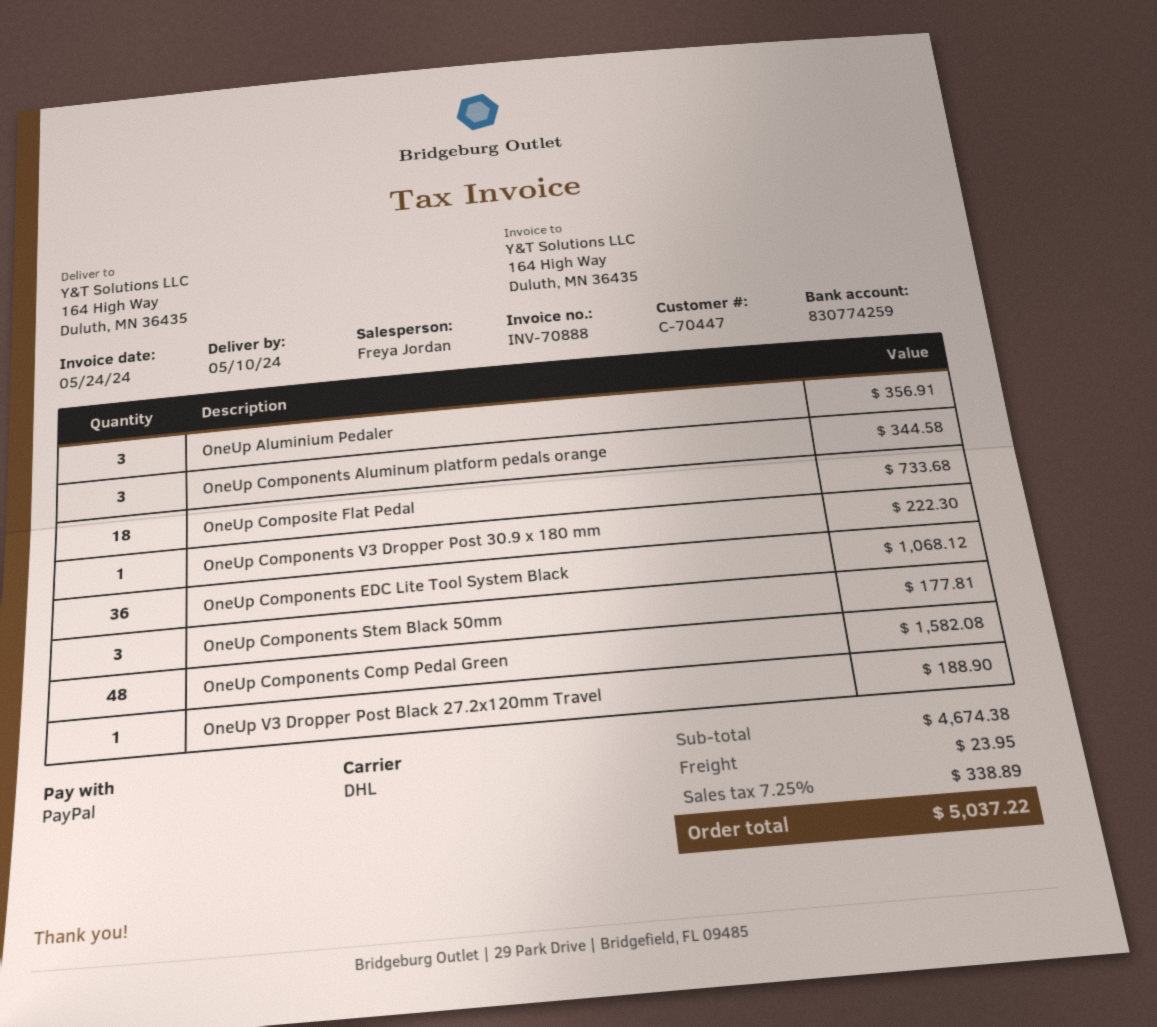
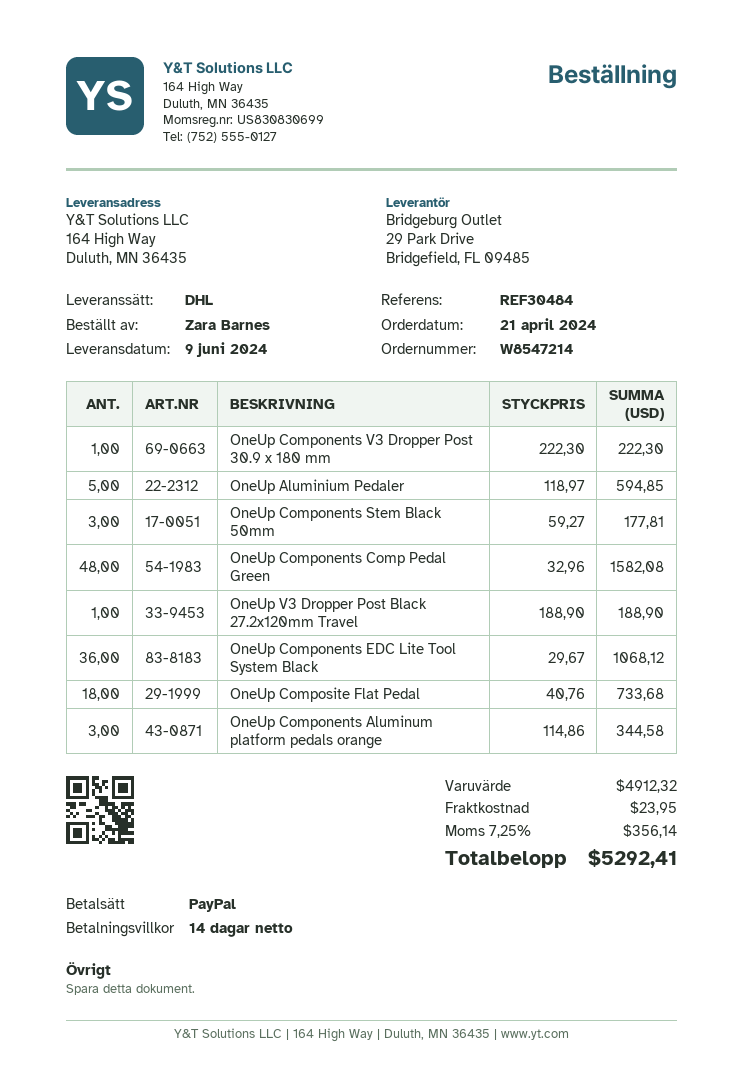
delivery date: 2024-05-10 -> 2024-06-09
OneUp Aluminium Pedaler: 3 for 356.91 -> 5 for 594.85
subtotal: 4674.38 -> 4912.32
tax: 7.25% = 338.89 -> 7.25% = 356.14
total: 5037.22 -> 5292.41

